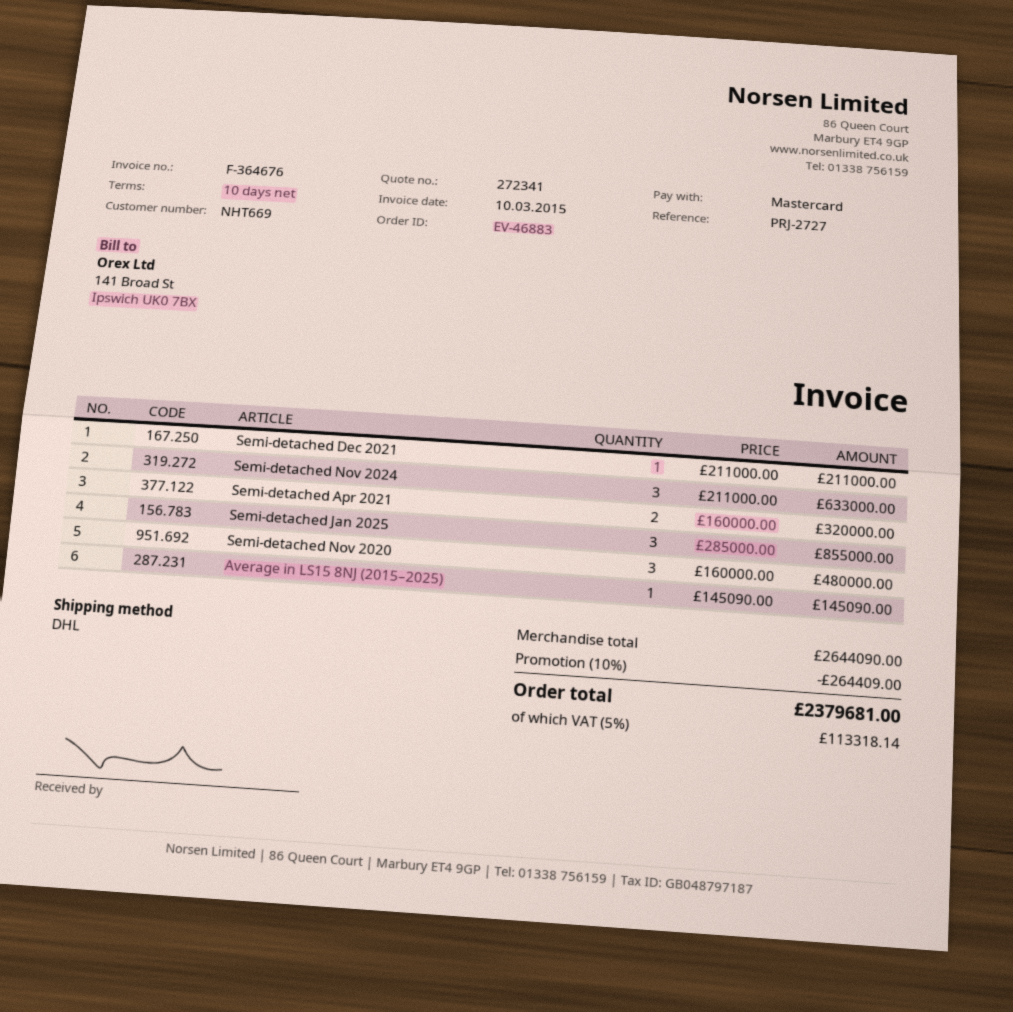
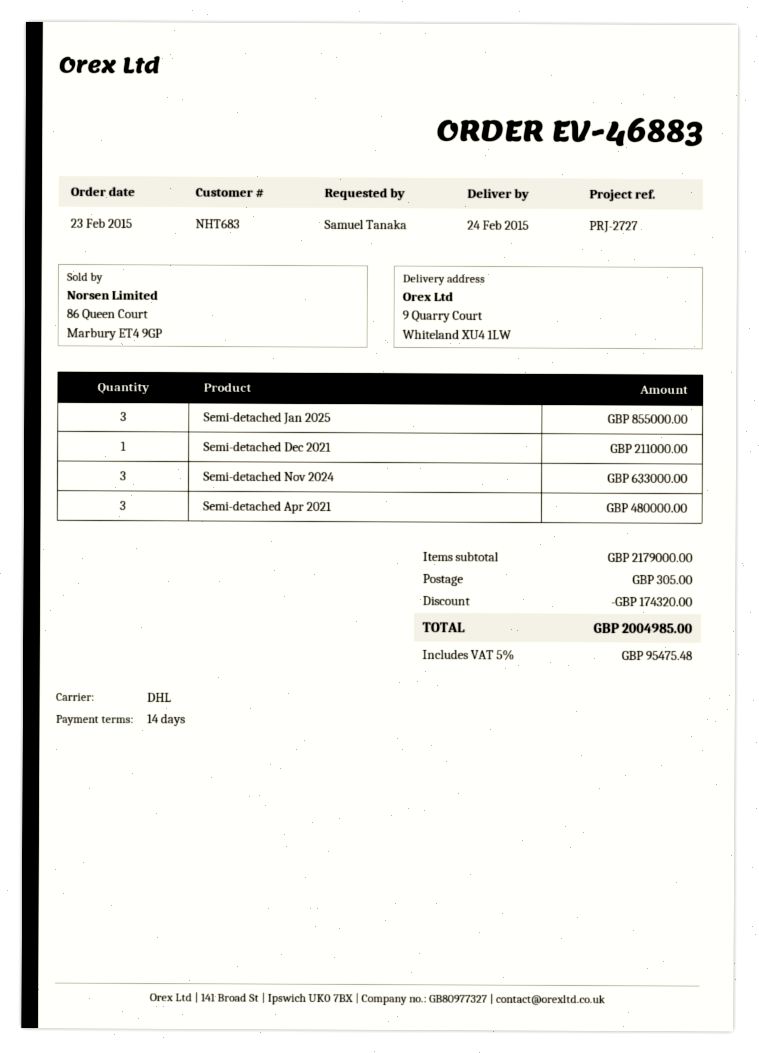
payment terms: 10 days -> 14 days
customer number: NHT669 -> NHT683
Semi-detached Apr 2021: 2 for 320000.00 -> 3 for 480000.00
Semi-detached Nov 2020: 3 for 480000.00 -> none
Average in LS15 8NJ (2015–2025): 1 for 145090.00 -> none
subtotal: 2644090.00 -> 2179000.00
discount: 264409.00 -> 174320.00
shipping: none -> 305.00
tax: 5% = 113318.14 -> 5% = 95475.48
total: 2379681.00 -> 2004985.00

